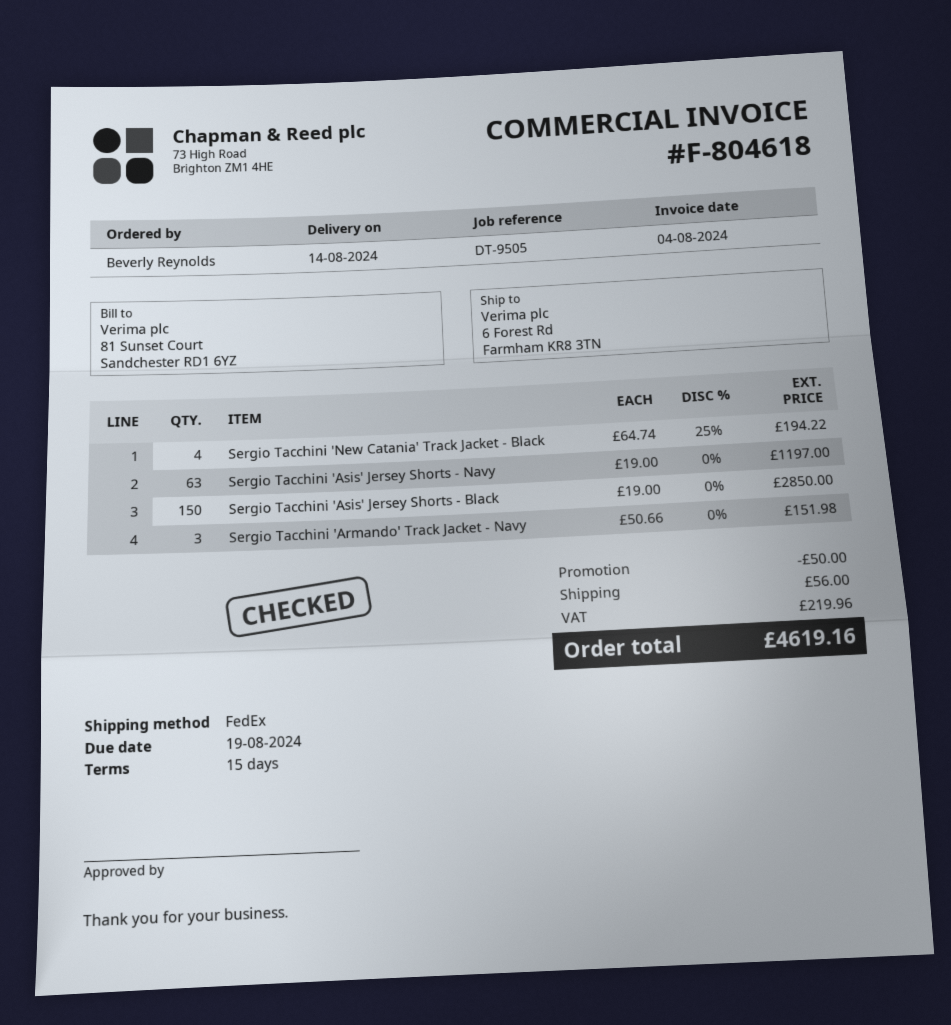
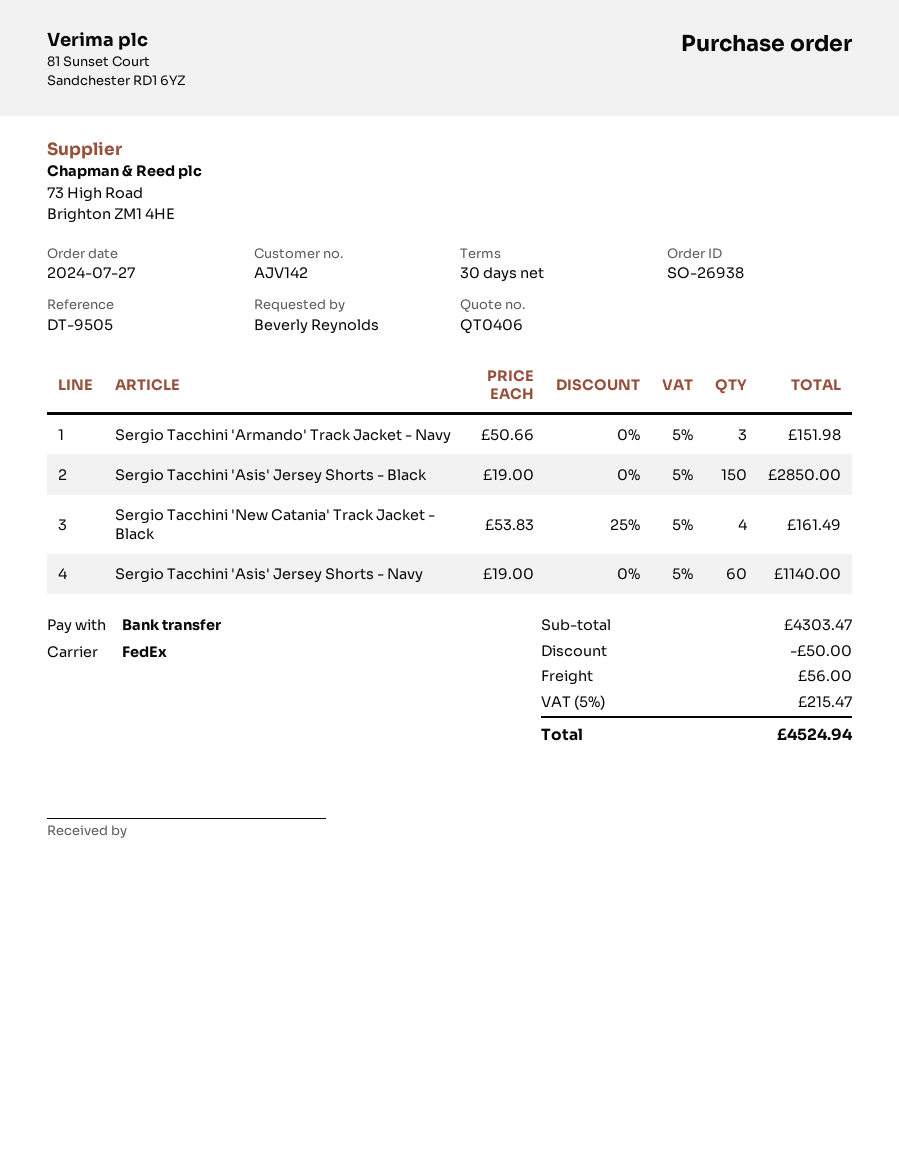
payment terms: 15 days -> 30 days
Sergio Tacchini 'New Catania' Track Jacket - Black: 4 x 64.74 - 25% = 194.22 -> 4 x 53.83 - 25% = 161.49
Sergio Tacchini 'Asis' Jersey Shorts - Navy: 63 x 19.00 = 1197.00 -> 60 x 19.00 = 1140.00
tax: 219.96 -> 215.47
total: 4619.16 -> 4524.94

